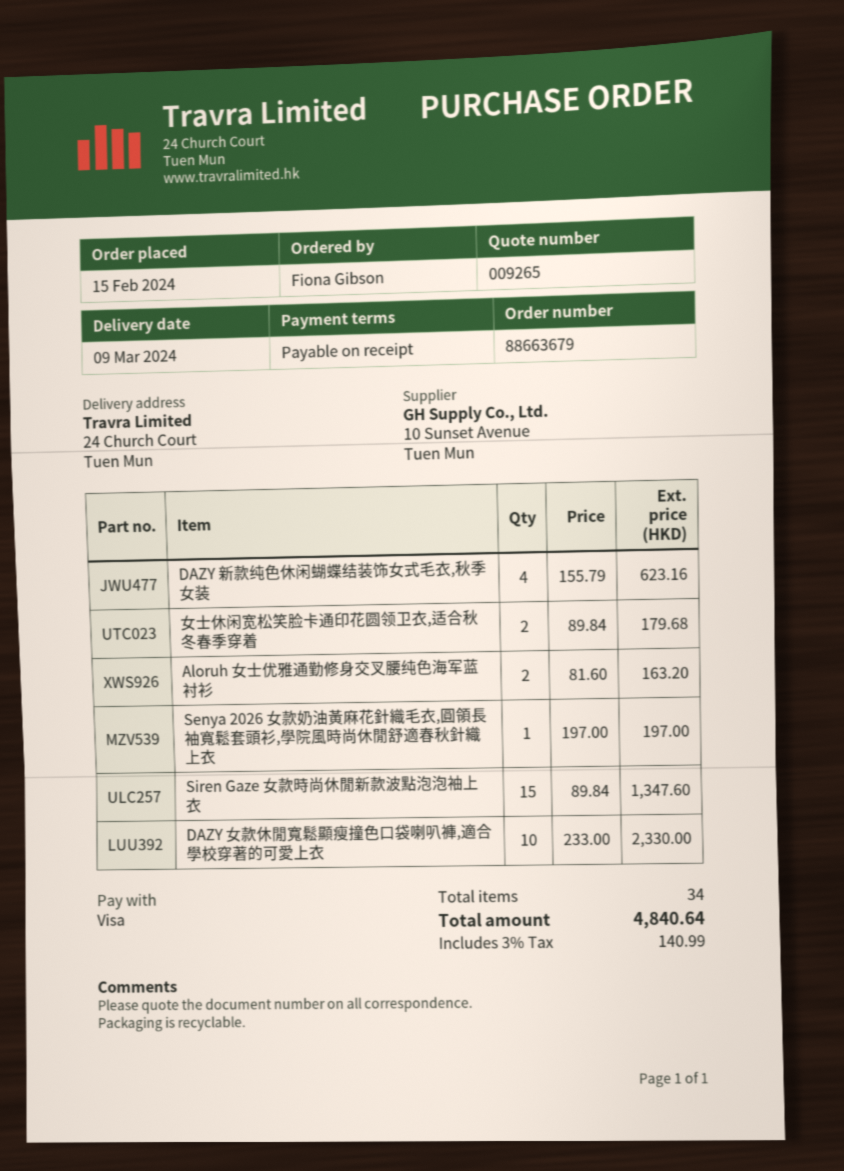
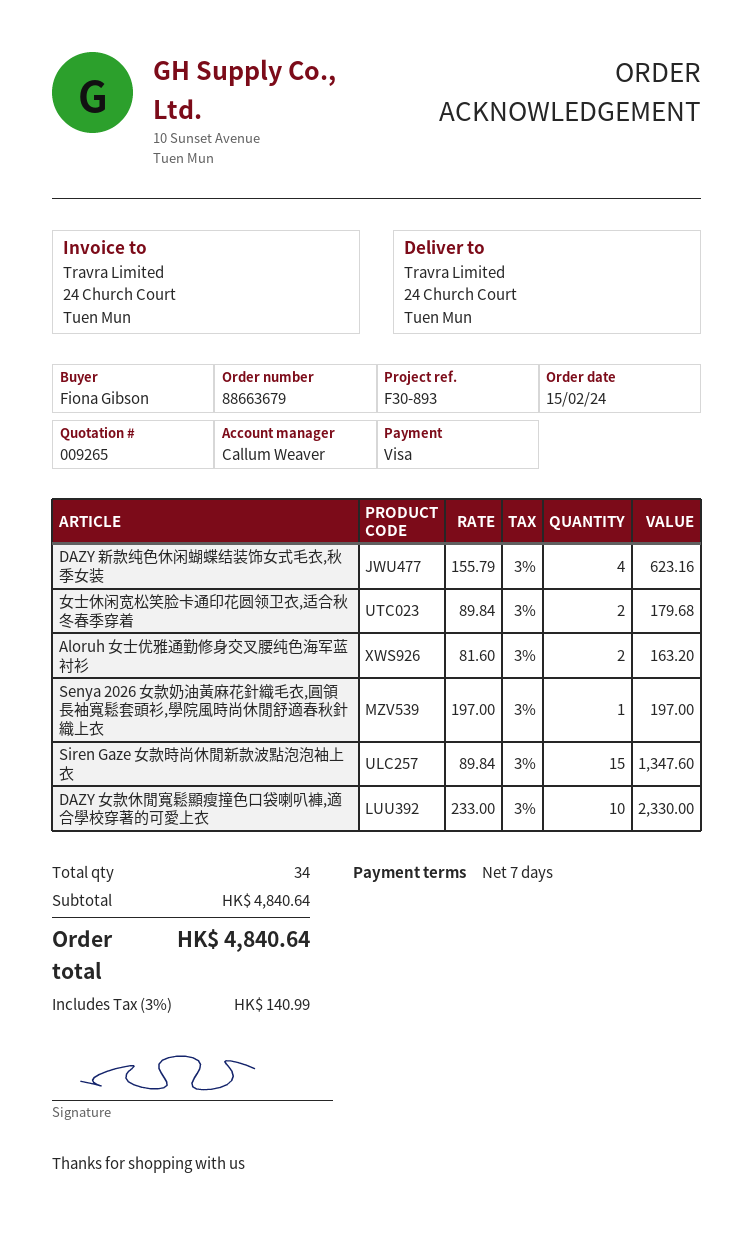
payment terms: on receipt -> 7 days

